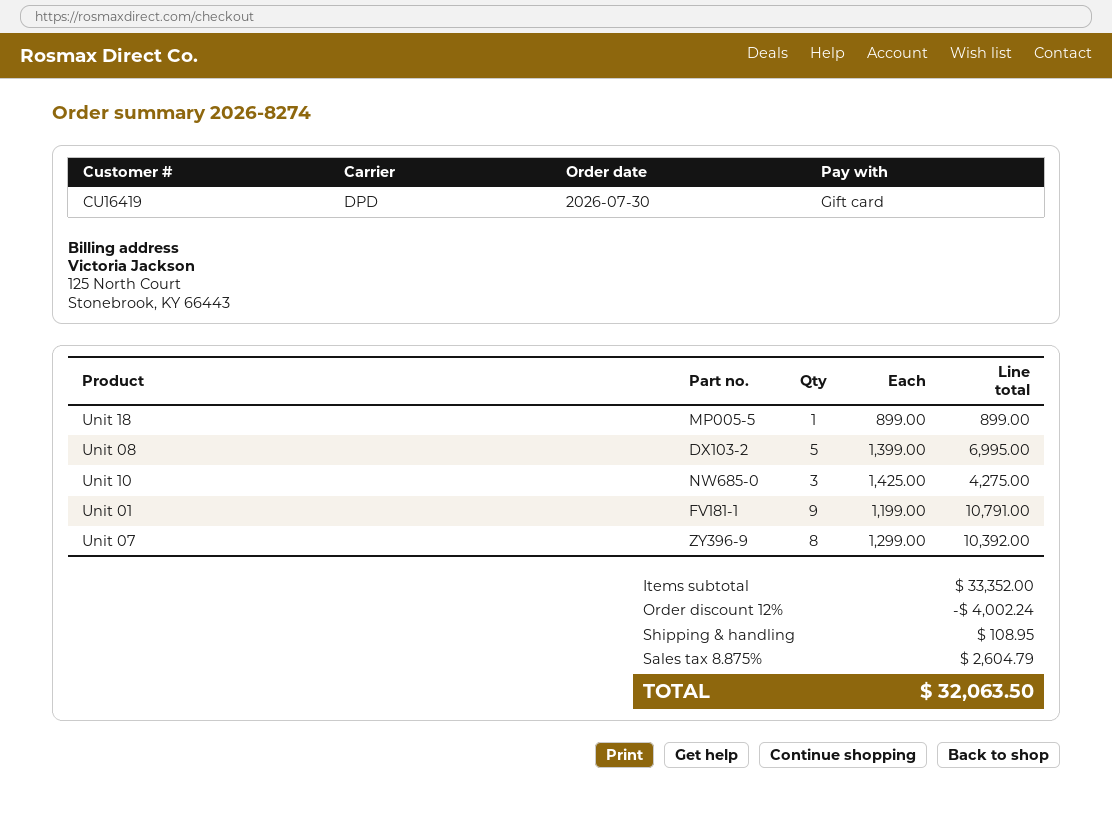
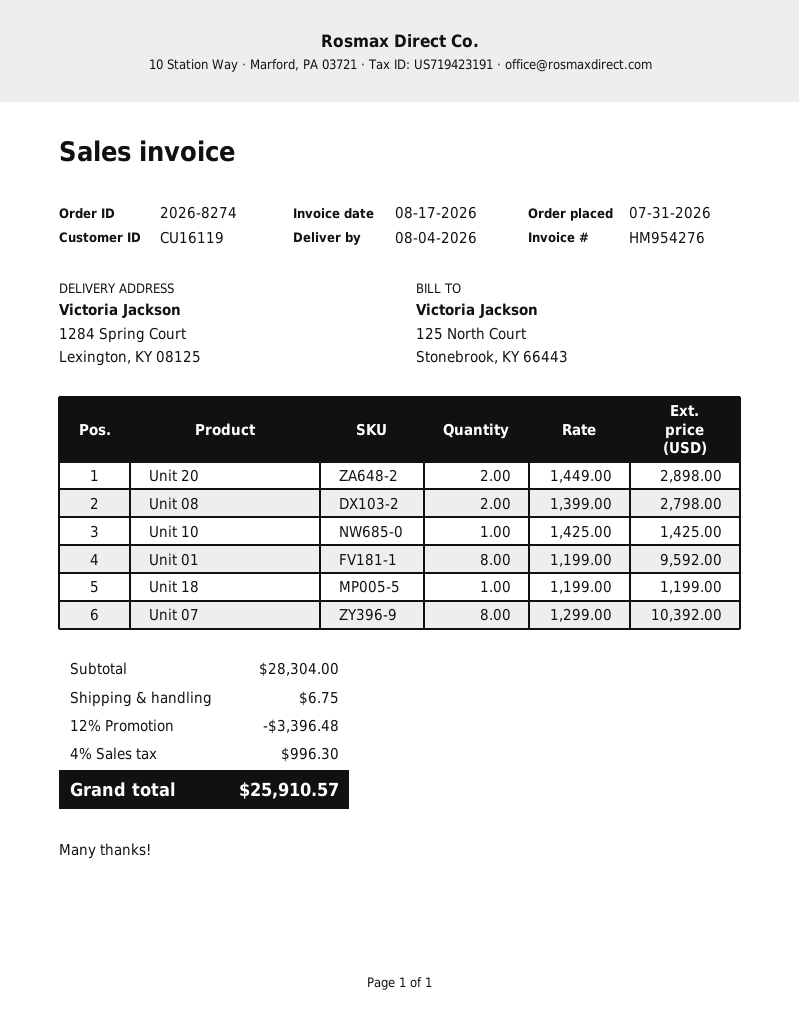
order date: 2026-07-30 -> 2026-07-31
customer number: CU16419 -> CU16119
Unit 18: 1 x 899.00 = 899.00 -> 1 x 1199.00 = 1199.00
Unit 08: 5 x 1399.00 = 6995.00 -> 2 x 1399.00 = 2798.00
Unit 10: 3 x 1425.00 = 4275.00 -> 1 x 1425.00 = 1425.00
Unit 01: 9 x 1199.00 = 10791.00 -> 8 x 1199.00 = 9592.00
Unit 20: none -> 2 x 1449.00 = 2898.00
subtotal: 33352.00 -> 28304.00
discount: 12% = 4002.24 -> 12% = 3396.48
shipping: 108.95 -> 6.75
tax: 8.875% = 2604.79 -> 4% = 996.30
total: 32063.50 -> 25910.57

